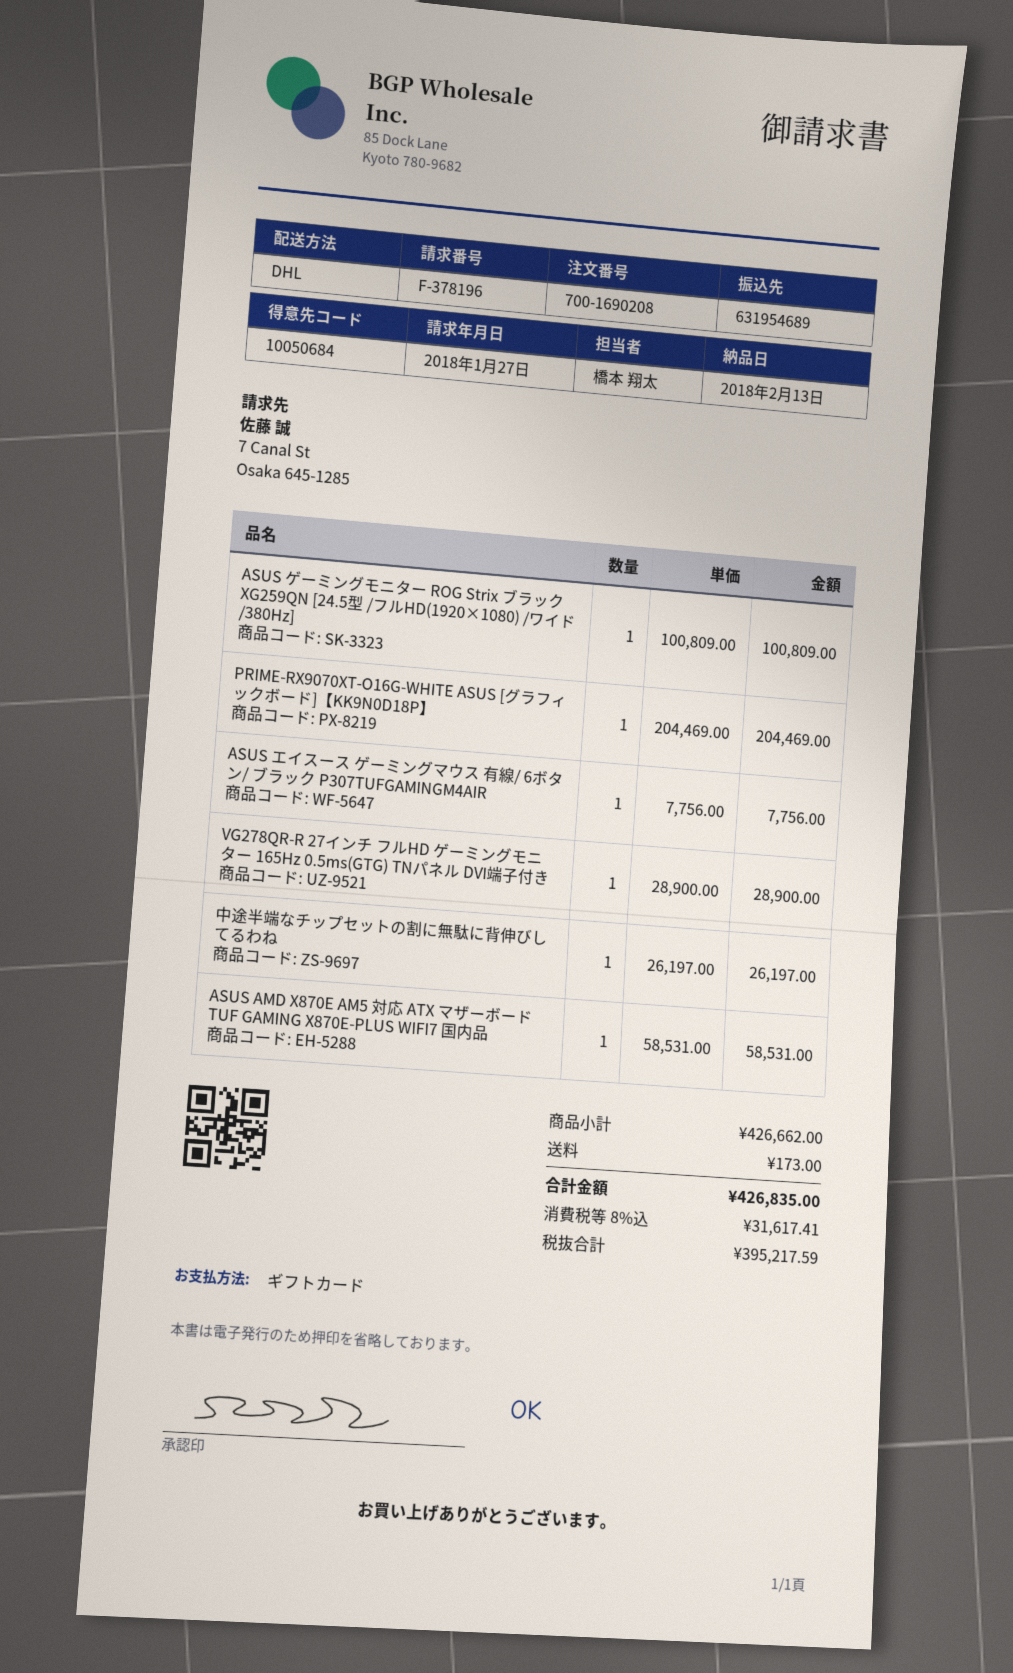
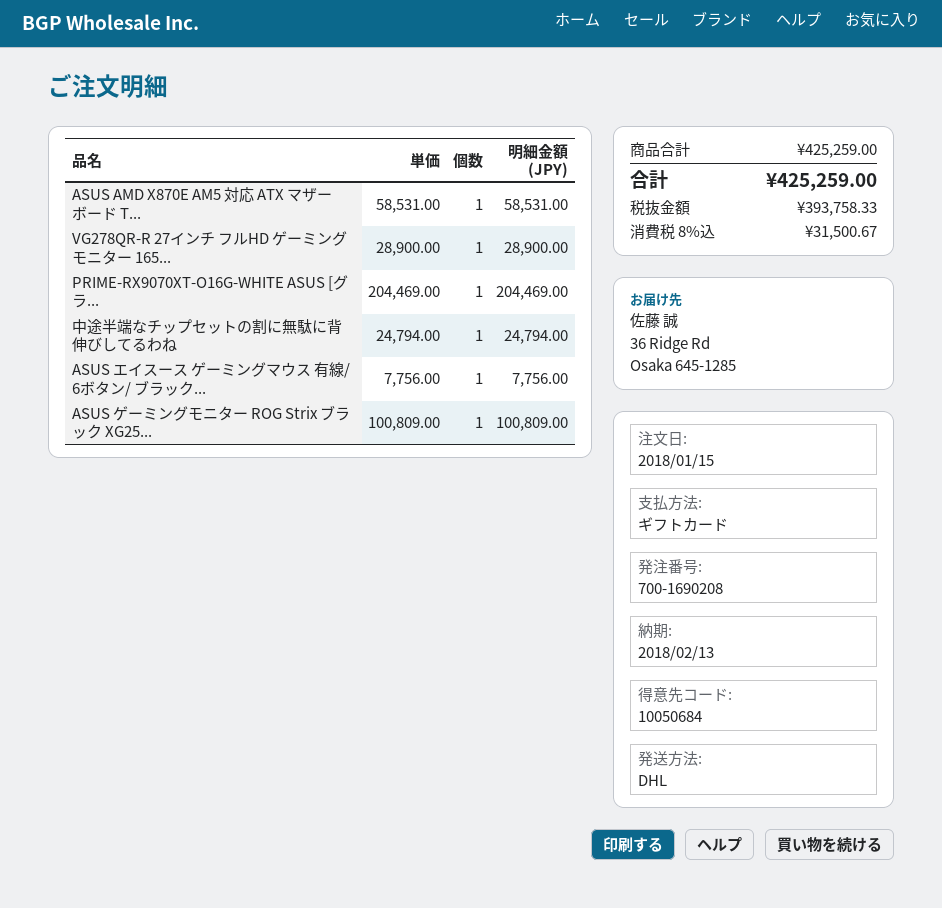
中途半端なチップセットの割に無駄に背伸びしてるわね: 1 x 26197.00 = 26197.00 -> 1 x 24794.00 = 24794.00
subtotal: 426662.00 -> 425259.00
shipping: 173.00 -> none
net: 395217.59 -> 393758.33
tax: 8% = 31617.41 -> 8% = 31500.67
total: 426835.00 -> 425259.00

